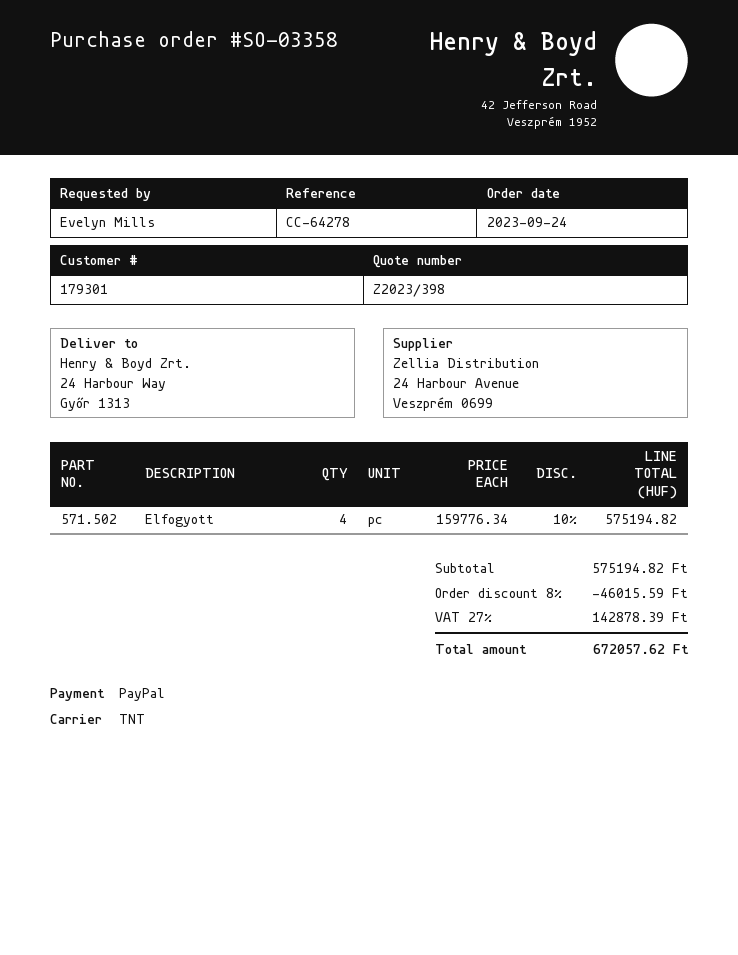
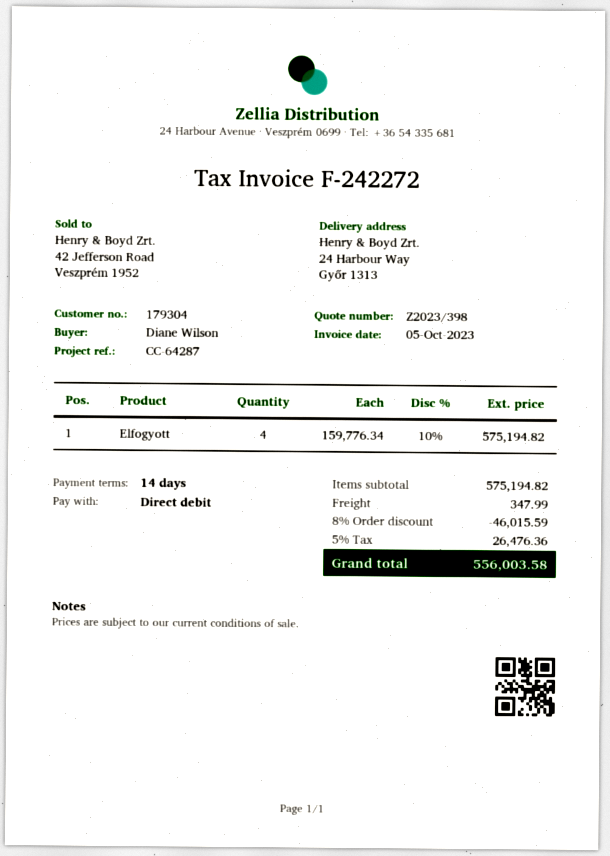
customer number: 179301 -> 179304
reference: CC-64278 -> CC-64287
ordered by: Evelyn Mills -> Diane Wilson
payment method: PayPal -> direct debit
shipping: none -> 347.99
tax: 27% = 142878.39 -> 5% = 26476.36
total: 672057.62 -> 556003.58

